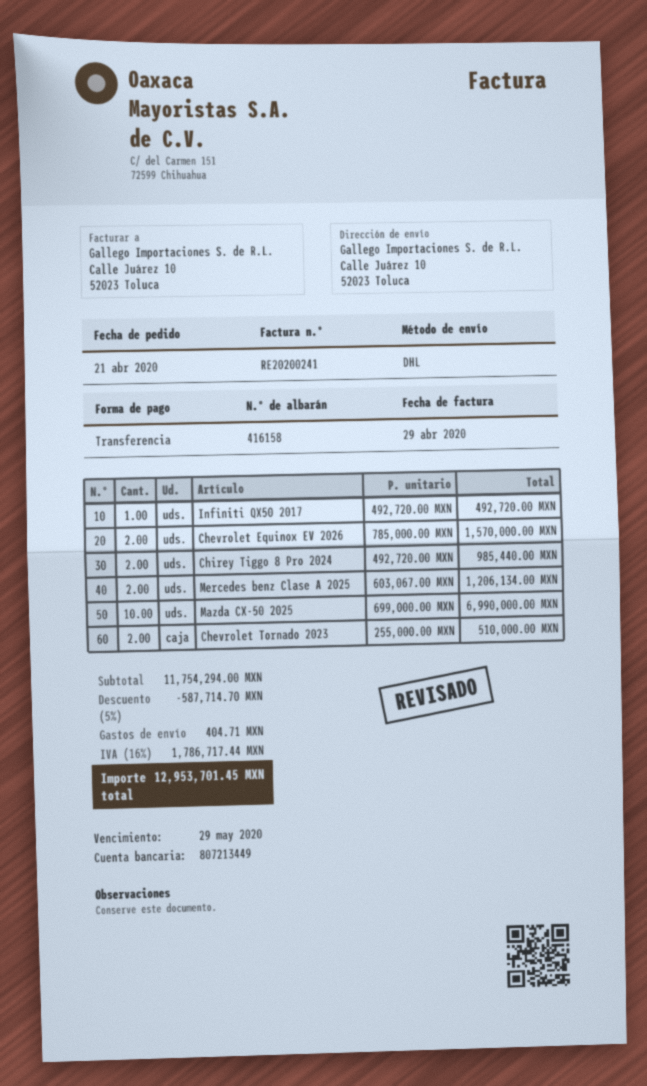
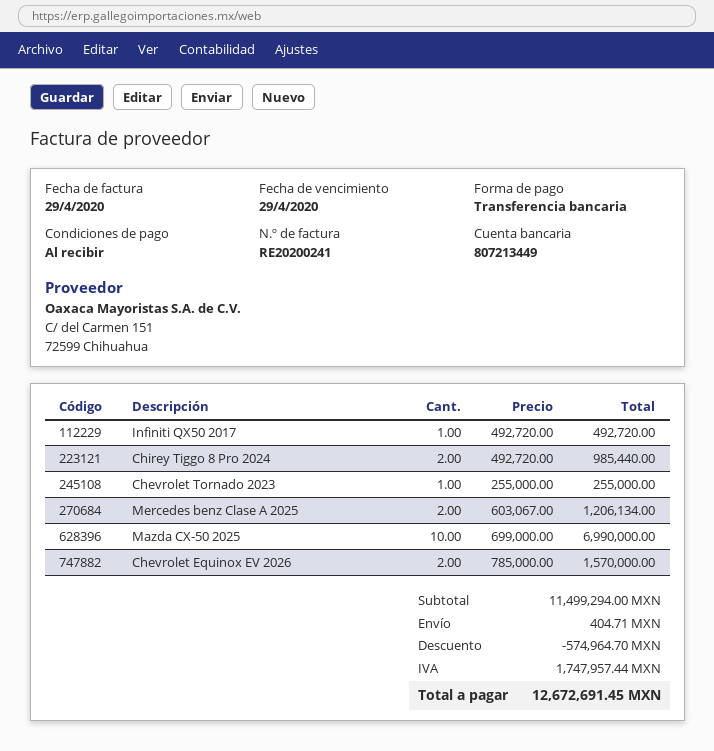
due date: 2020-05-29 -> 2020-04-29
Chevrolet Tornado 2023: 2 x 255000.00 = 510000.00 -> 1 x 255000.00 = 255000.00
subtotal: 11754294.00 -> 11499294.00
discount: 587714.70 -> 574964.70
tax: 1786717.44 -> 1747957.44
total: 12953701.45 -> 12672691.45

